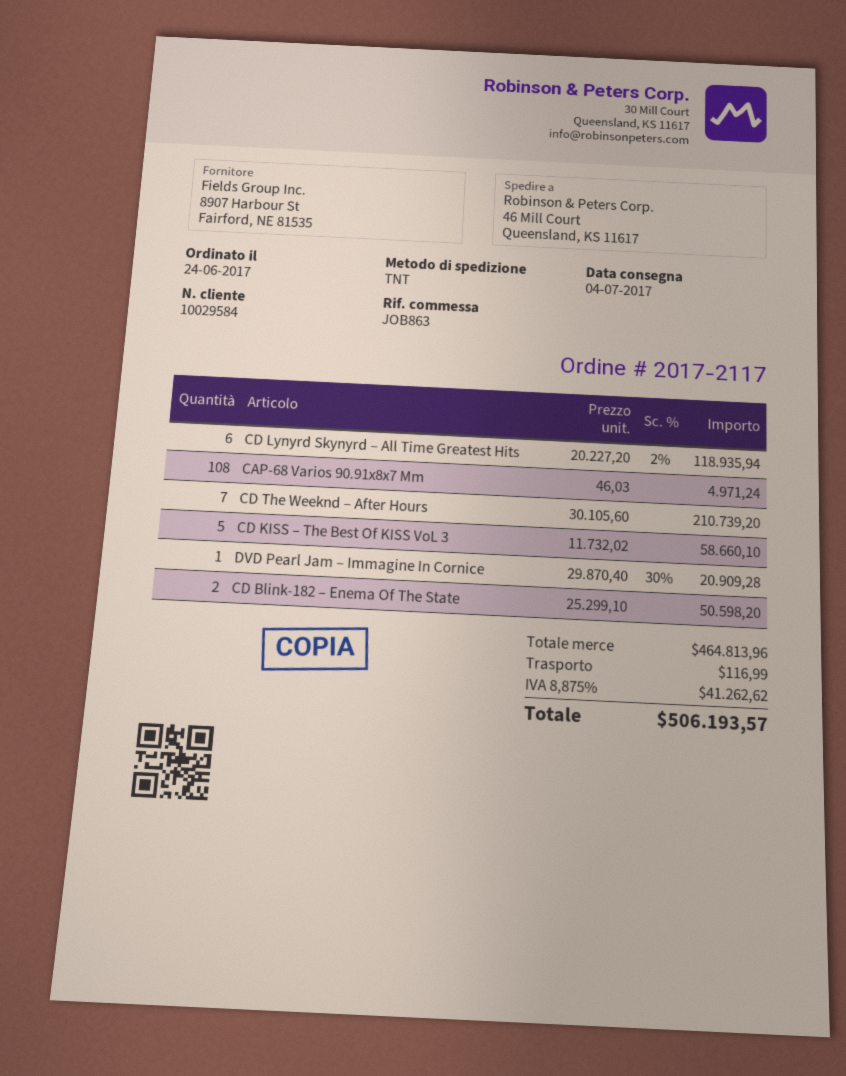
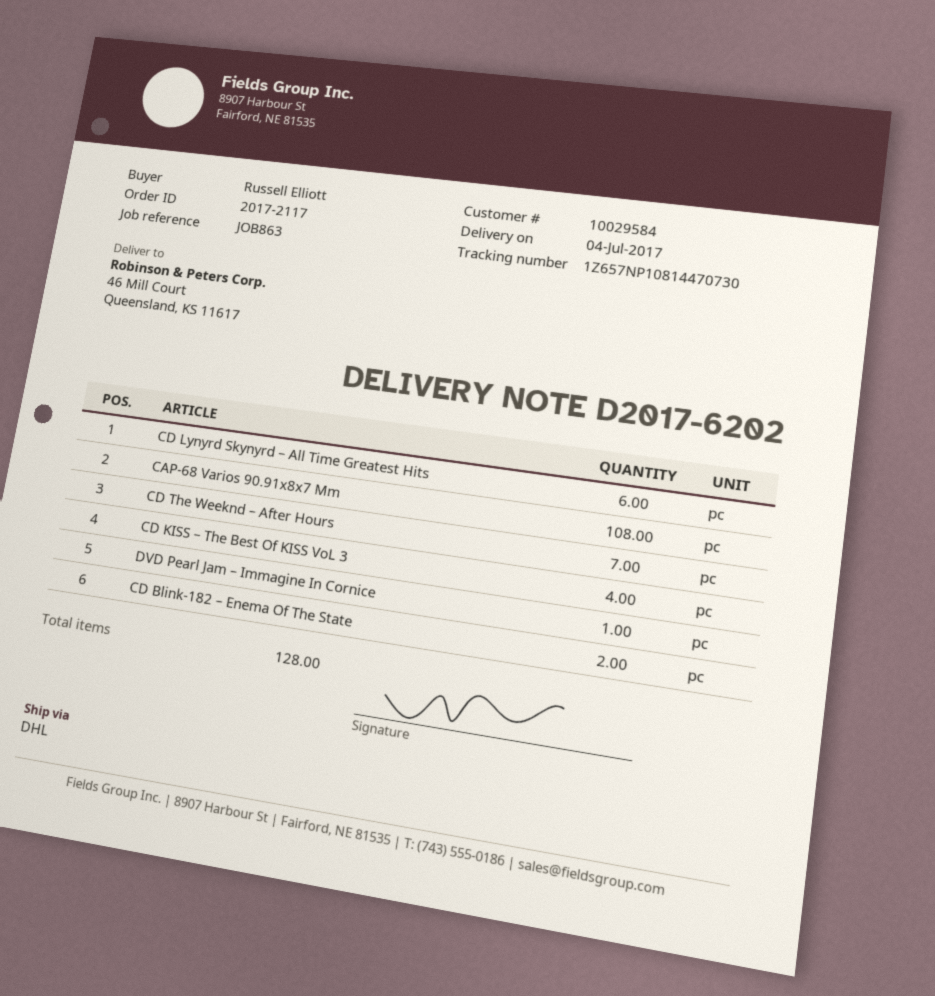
shipping method: TNT -> DHL
CD KISS – The Best Of KISS VoL 3: 5 -> 4

